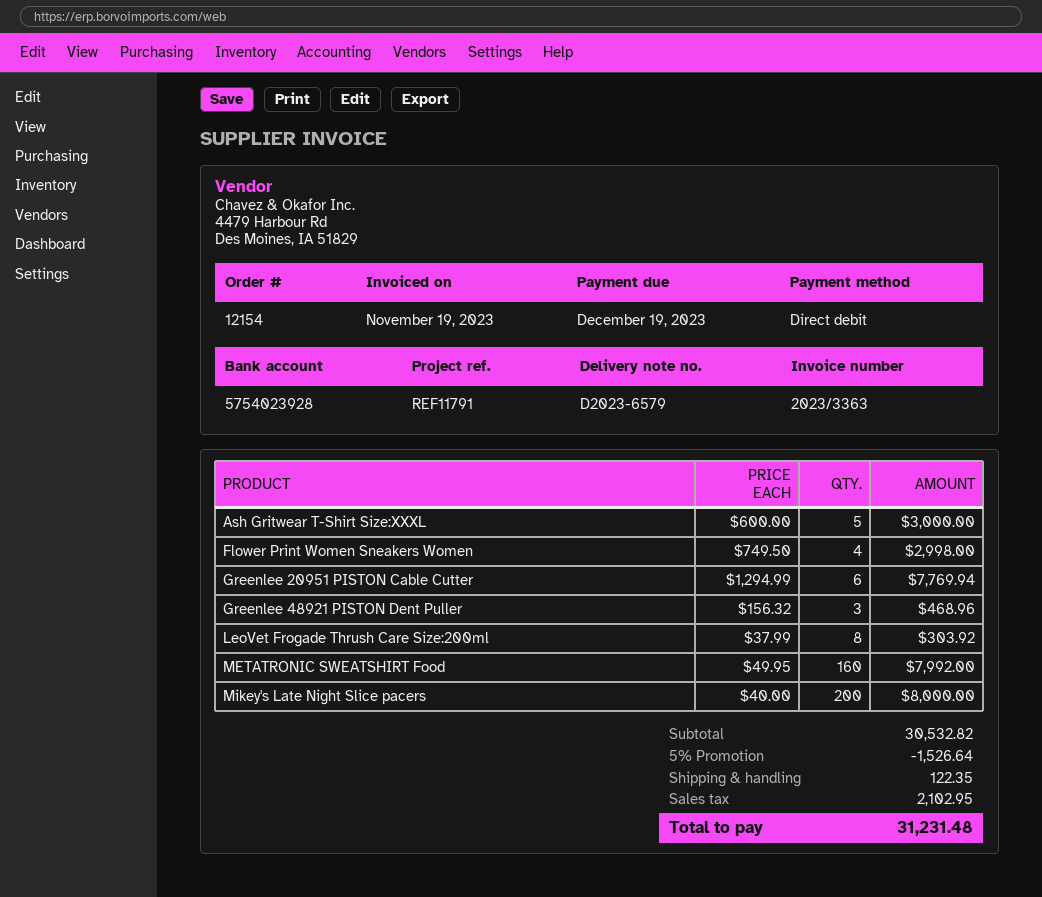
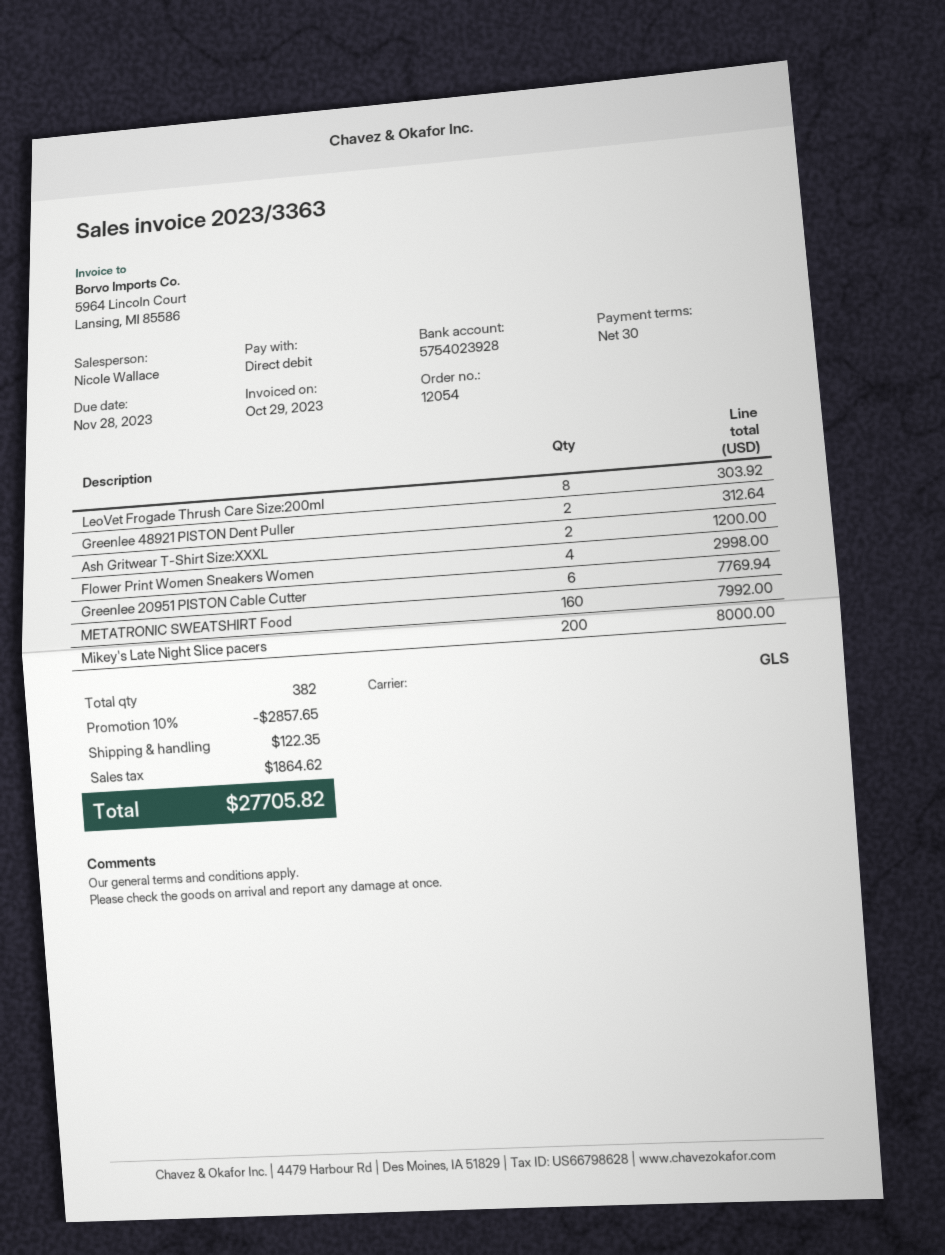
order number: 12154 -> 12054
invoice date: 2023-11-19 -> 2023-10-29
due date: 2023-12-19 -> 2023-11-28
Ash Gritwear T-Shirt Size:XXXL: 5 for 3000.00 -> 2 for 1200.00
Greenlee 48921 PISTON Dent Puller: 3 for 468.96 -> 2 for 312.64
discount: 5% = 1526.64 -> 10% = 2857.65
tax: 2102.95 -> 1864.62
total: 31231.48 -> 27705.82

